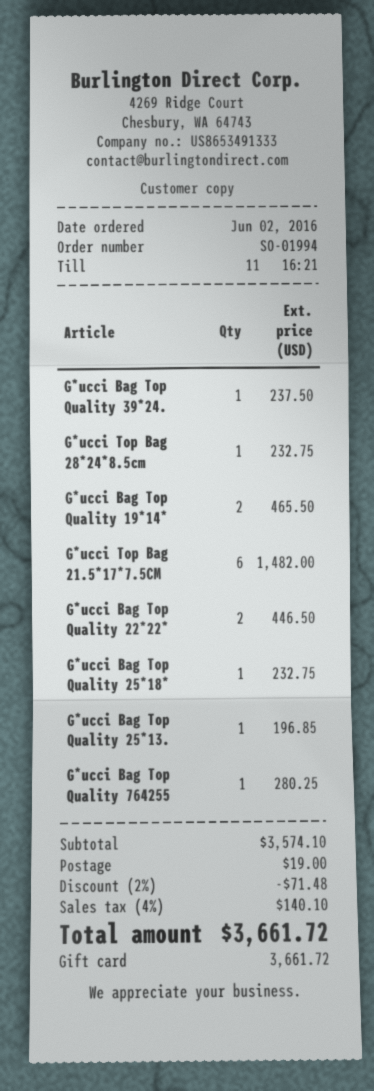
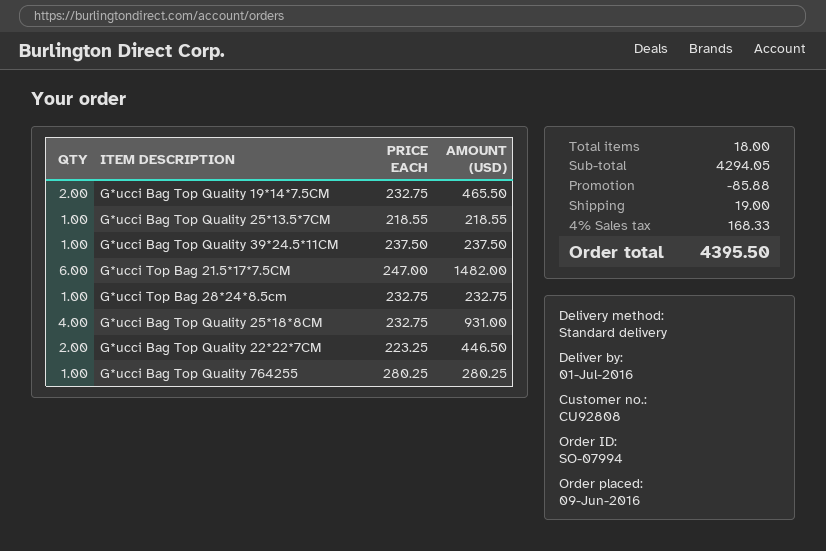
order number: SO-01994 -> SO-07994
order date: 2016-06-02 -> 2016-06-09
G*ucci Bag Top Quality 25*18*: 1 for 232.75 -> 4 for 931.00
G*ucci Bag Top Quality 25*13.: 1 for 196.85 -> 1 for 218.55
subtotal: 3574.10 -> 4294.05
discount: 71.48 -> 85.88
tax: 4% = 140.10 -> 4% = 168.33
total: 3661.72 -> 4395.50

